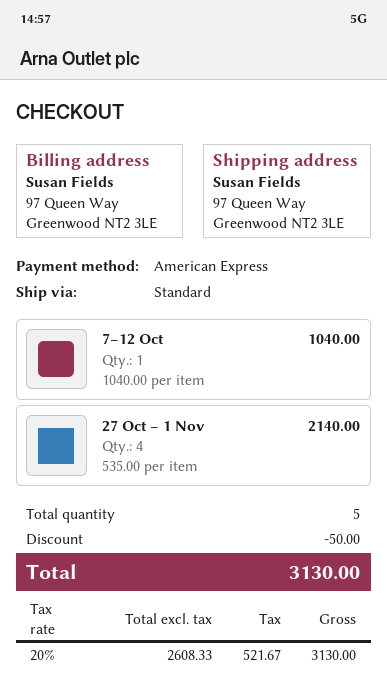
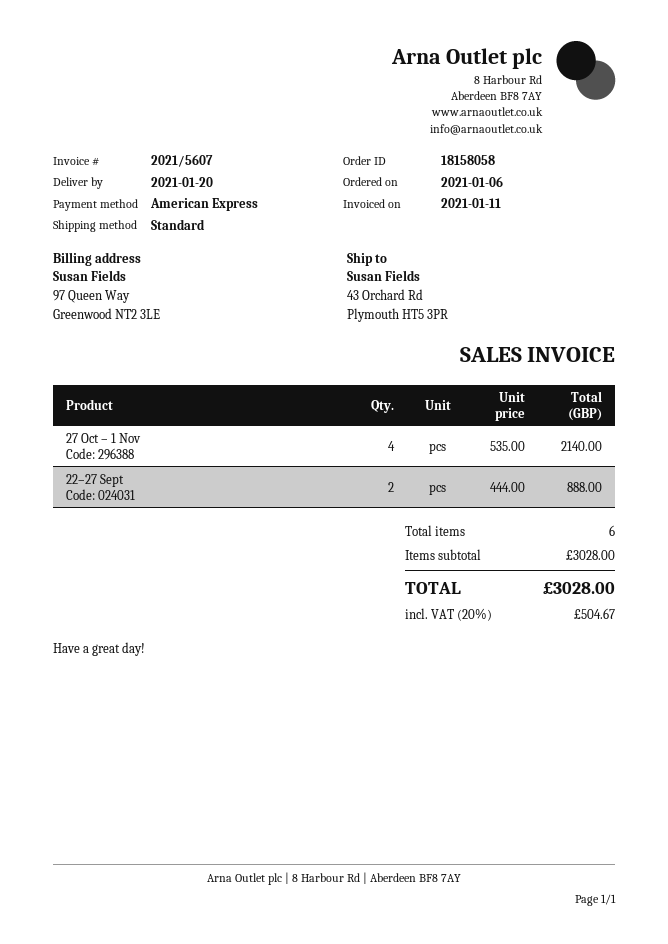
ship to: 97 Queen Way, Greenwood NT2 3LE -> 43 Orchard Rd, Plymouth HT5 3PR
7–12 Oct: 1 x 1040.00 = 1040.00 -> none
22–27 Sept: none -> 2 x 444.00 = 888.00
total quantity: 5 -> 6
discount: 50.00 -> none
tax: 20% = 521.67 -> 20% = 504.67
total: 3130.00 -> 3028.00

